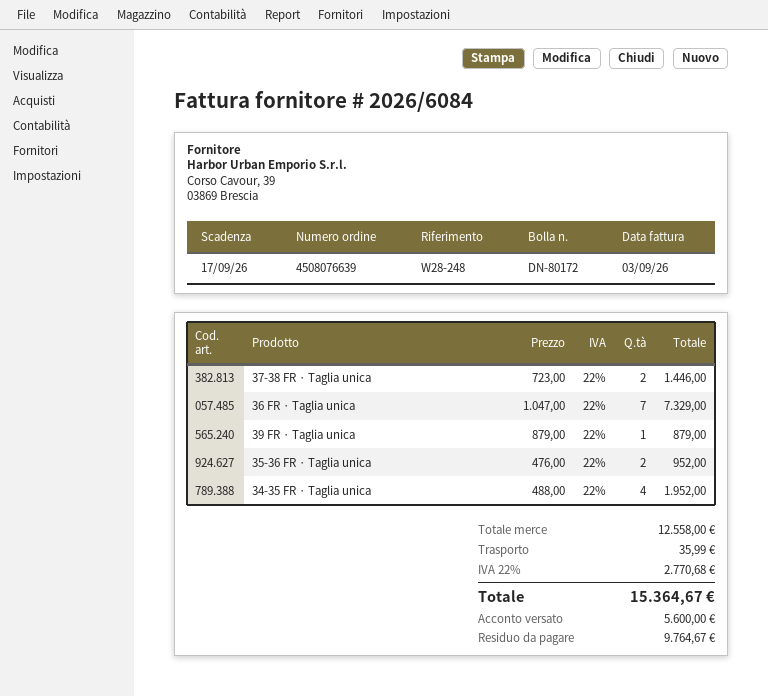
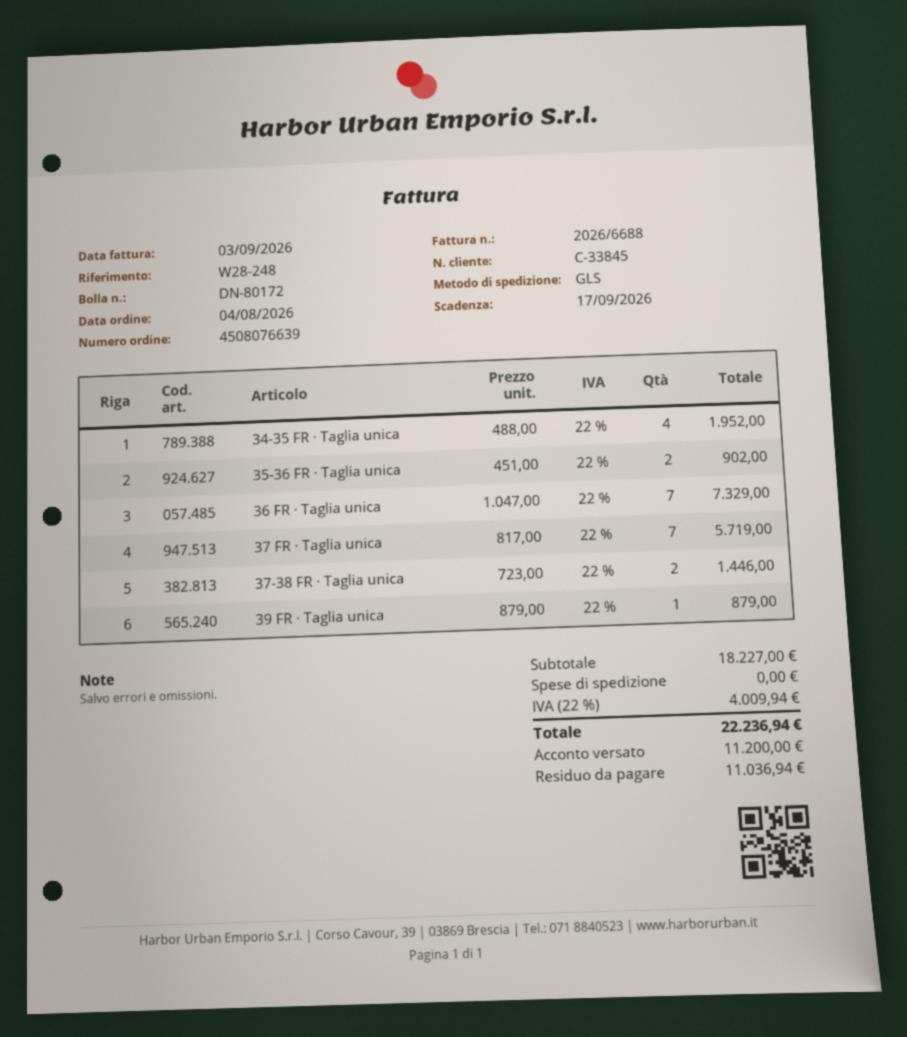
invoice number: 2026/6084 -> 2026/6688
35-36 FR · Taglia unica: 2 x 476.00 = 952.00 -> 2 x 451.00 = 902.00
37 FR · Taglia unica: none -> 7 x 817.00 = 5719.00
subtotal: 12558.00 -> 18227.00
shipping: 35.99 -> 0.00
tax: 22% = 2770.68 -> 22% = 4009.94
total: 15364.67 -> 22236.94
deposit: 5600.00 -> 11200.00
balance: 9764.67 -> 11036.94

